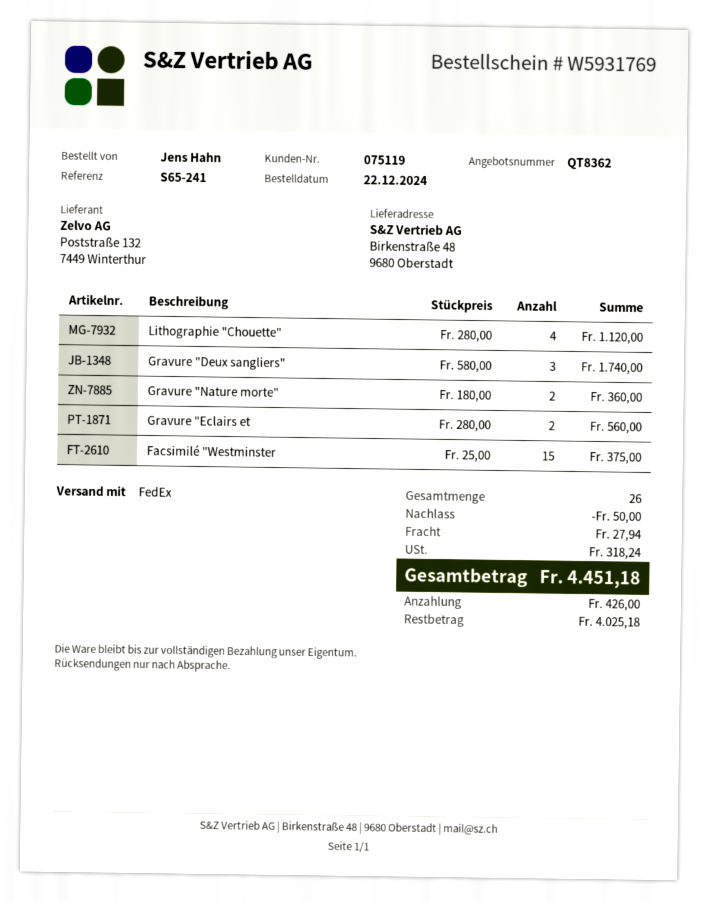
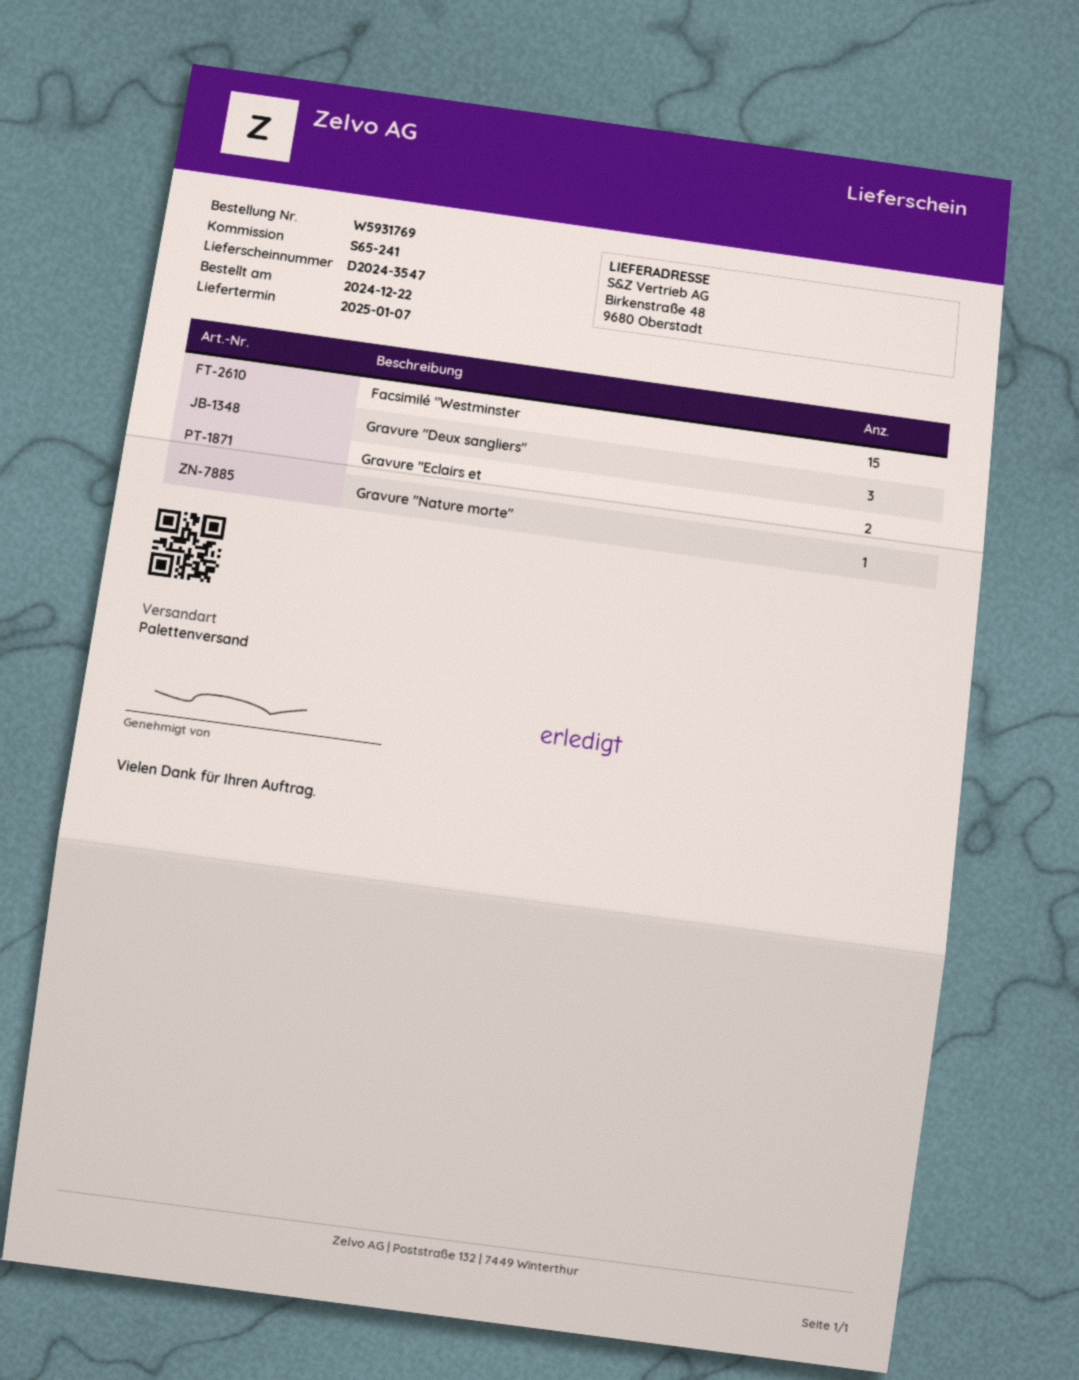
shipping method: FedEx -> pallet freight
Lithographie "Chouette": 4 -> none
Gravure "Nature morte": 2 -> 1

